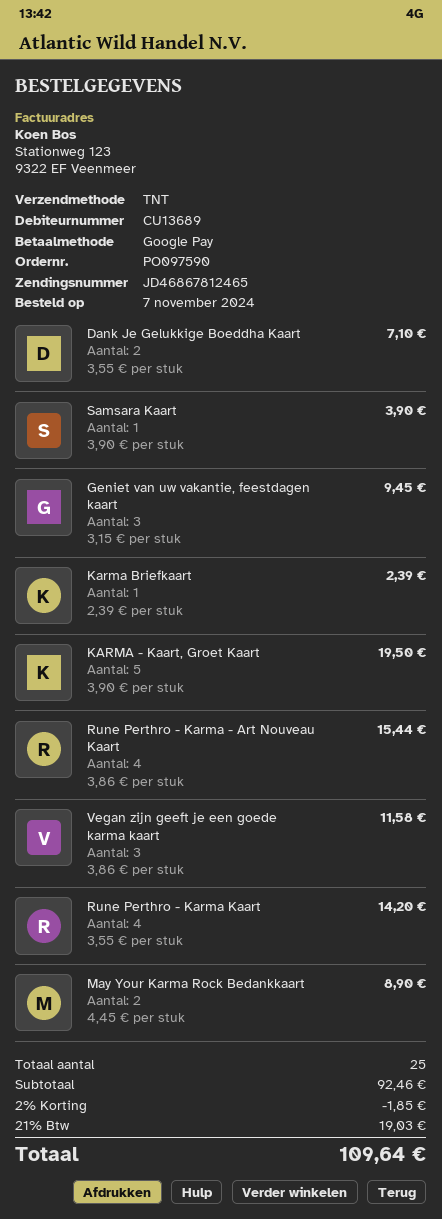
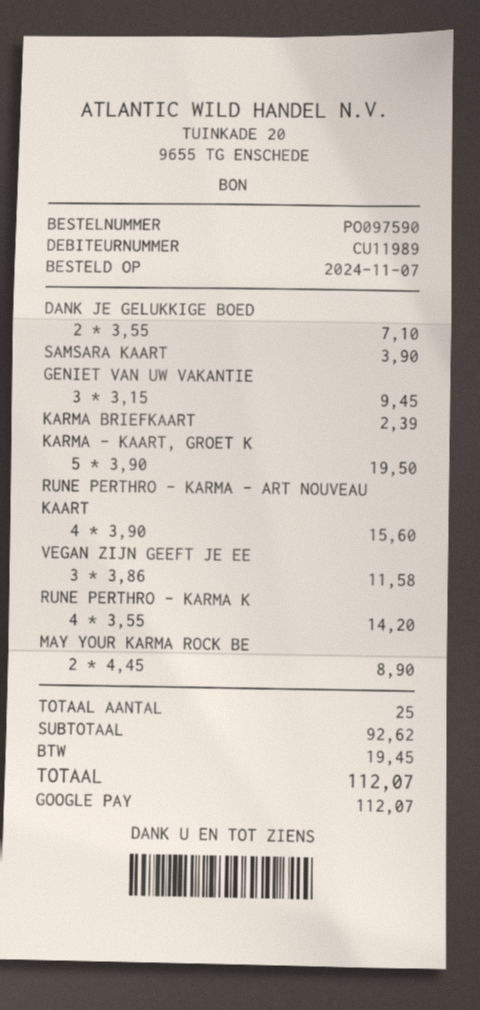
customer number: CU13689 -> CU11989
Rune Perthro - Karma - Art Nouveau Kaart: 4 x 3.86 = 15.44 -> 4 x 3.90 = 15.60
subtotal: 92.46 -> 92.62
discount: 2% = 1.85 -> none
tax: 19.03 -> 19.45
total: 109.64 -> 112.07

